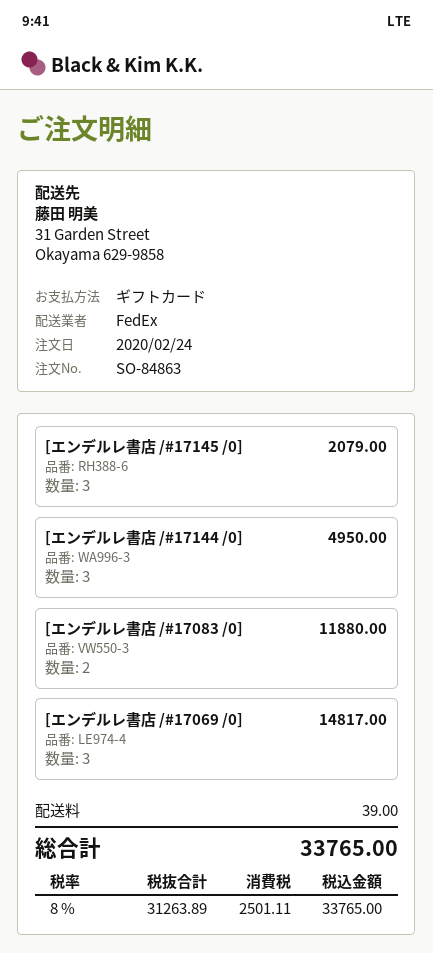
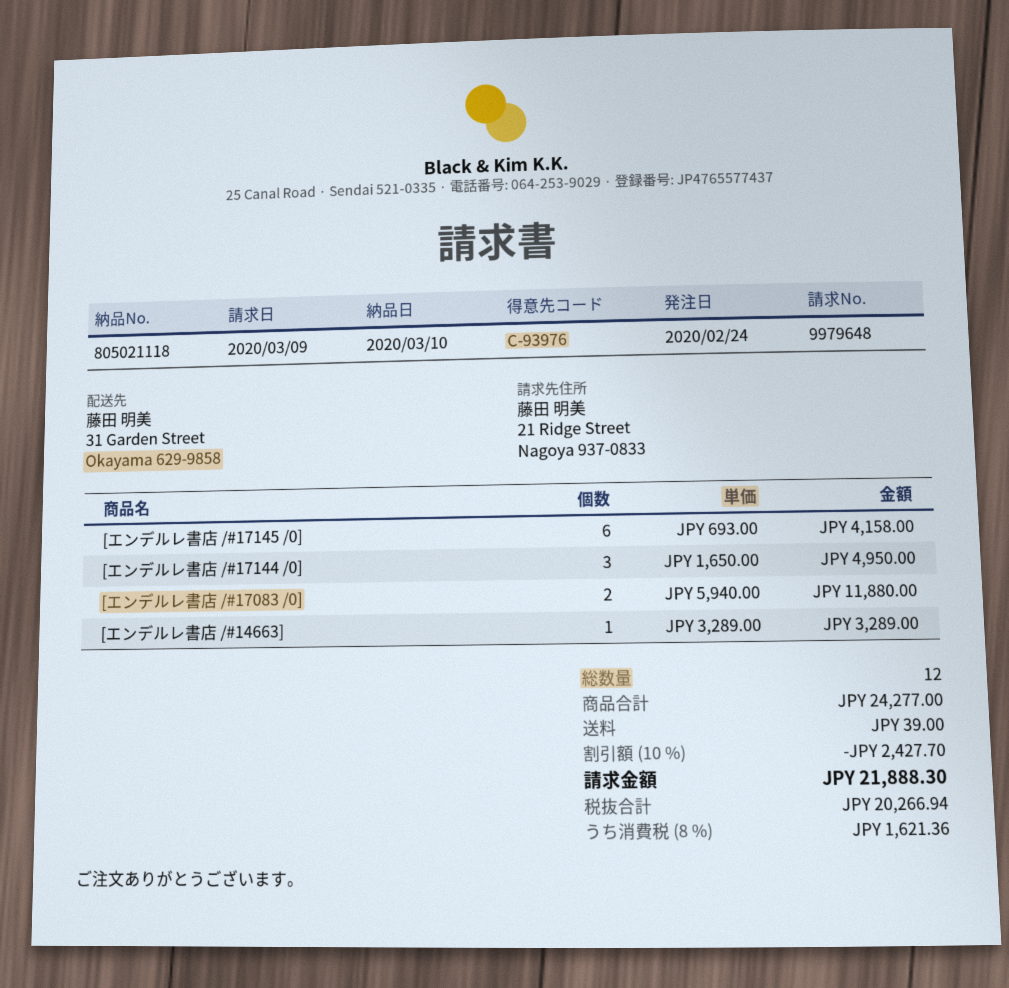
[エンデルレ書店 /#17145 /0]: 3 for 2079.00 -> 6 for 4158.00
[エンデルレ書店 /#17069 /0]: 3 for 14817.00 -> none
[エンデルレ書店 /#14663]: none -> 1 for 3289.00
discount: none -> 10% = 2427.70
net: 31263.89 -> 20266.94
tax: 8% = 2501.11 -> 8% = 1621.36
total: 33765.00 -> 21888.30

